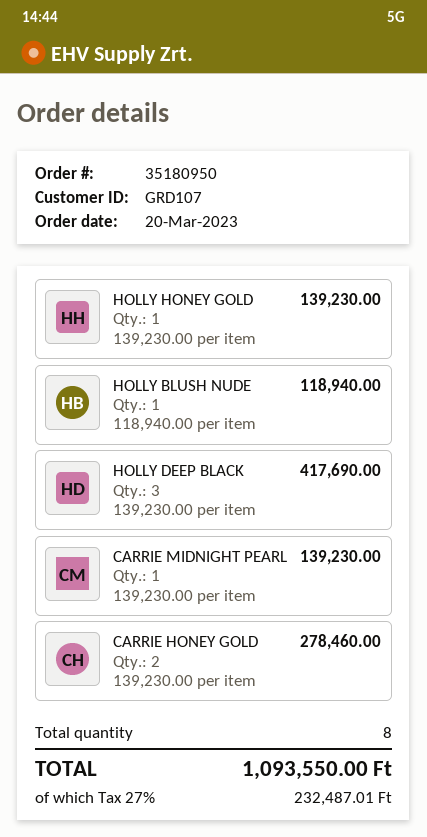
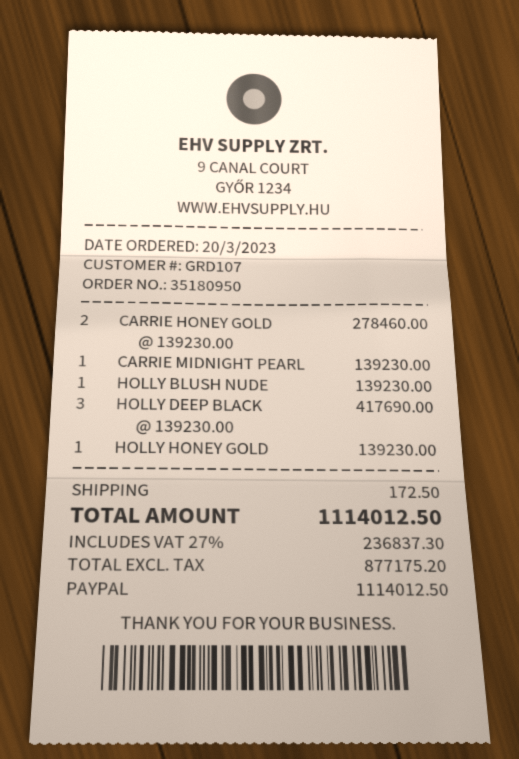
HOLLY BLUSH NUDE: 1 x 118940.00 = 118940.00 -> 1 x 139230.00 = 139230.00
shipping: none -> 172.50
tax: 27% = 232487.01 -> 27% = 236837.30
total: 1093550.00 -> 1114012.50

